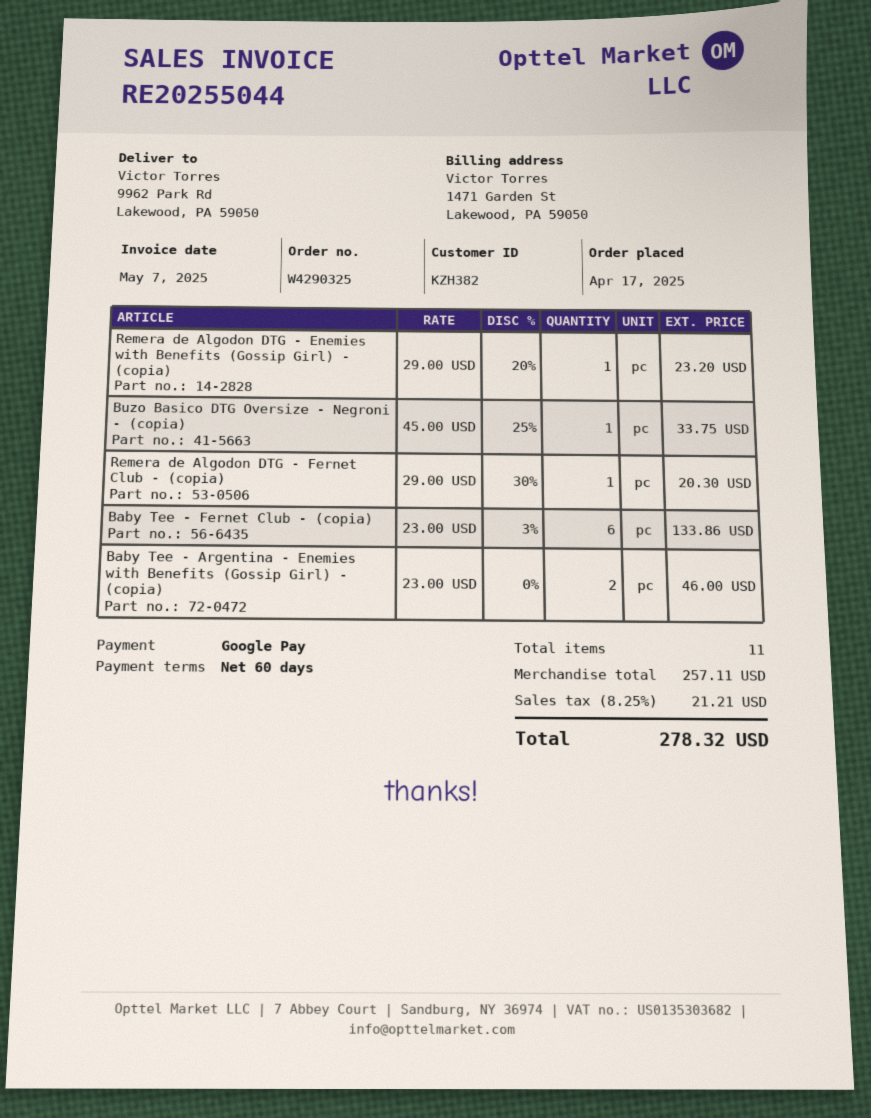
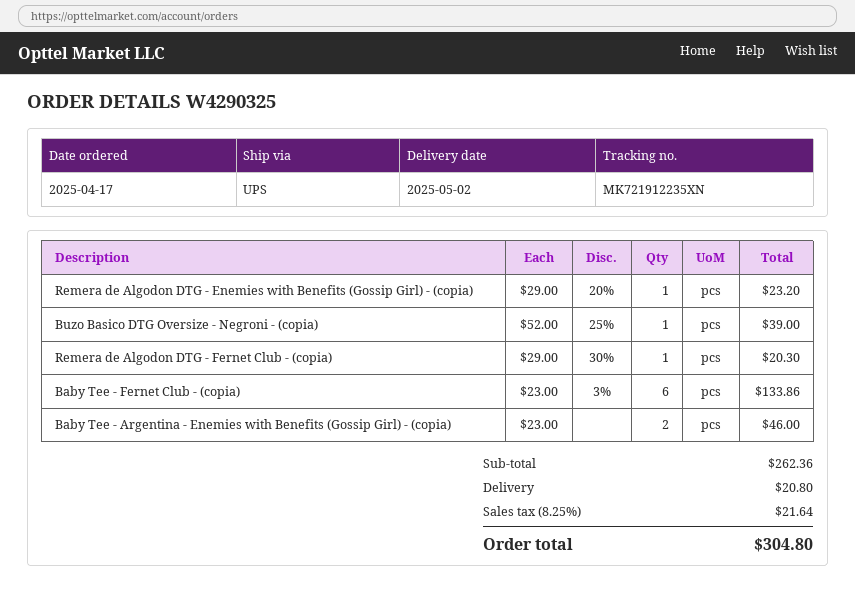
Buzo Basico DTG Oversize - Negroni - (copia): 1 x 45.00 - 25% = 33.75 -> 1 x 52.00 - 25% = 39.00
subtotal: 257.11 -> 262.36
shipping: none -> 20.80
tax: 8.25% = 21.21 -> 8.25% = 21.64
total: 278.32 -> 304.80

